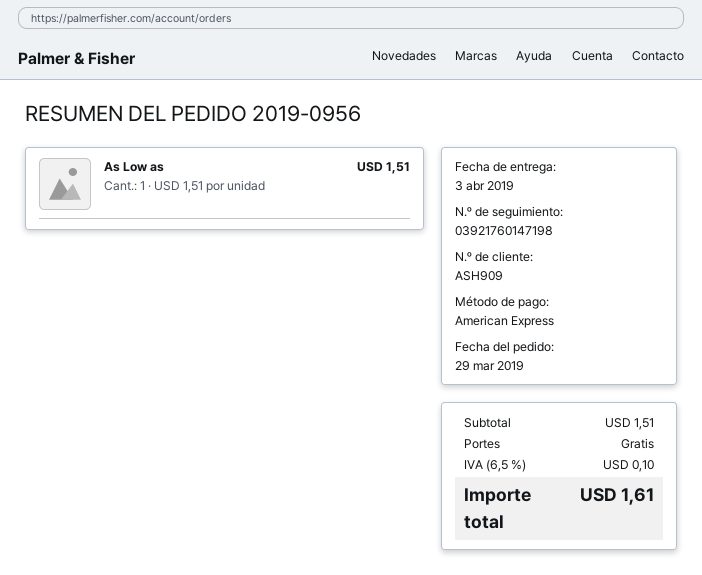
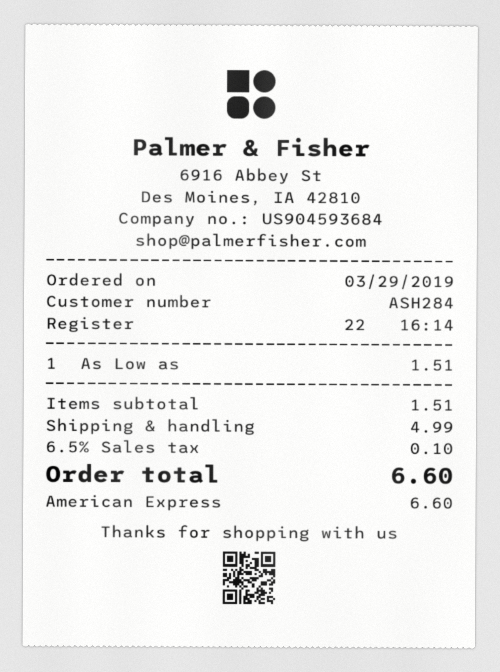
customer number: ASH909 -> ASH284
shipping: 0.00 -> 4.99
total: 1.61 -> 6.60

